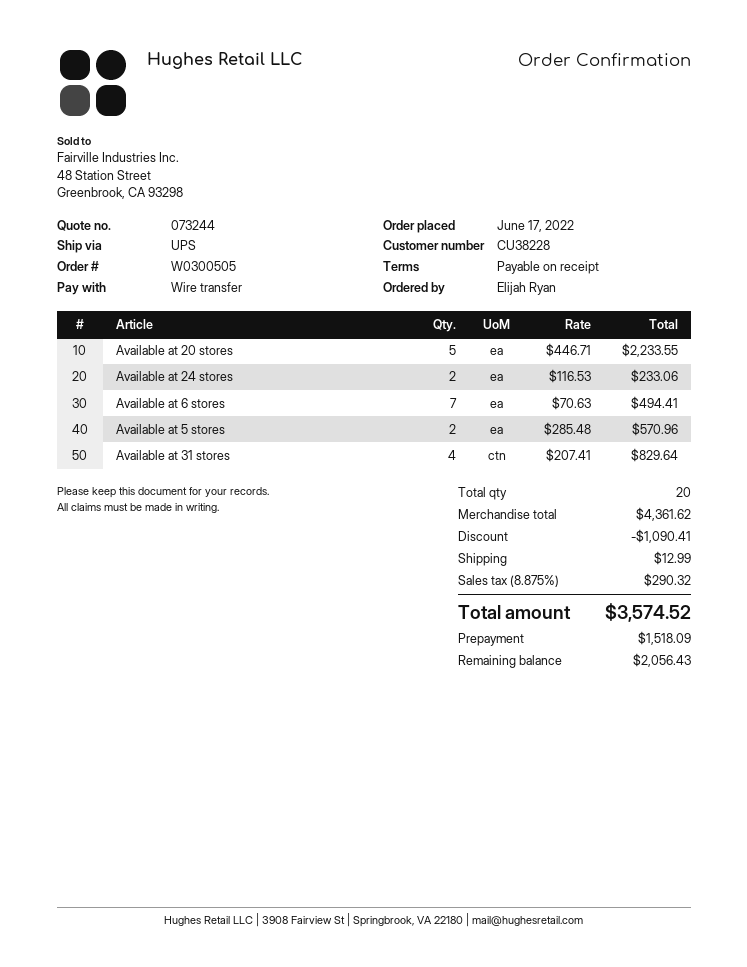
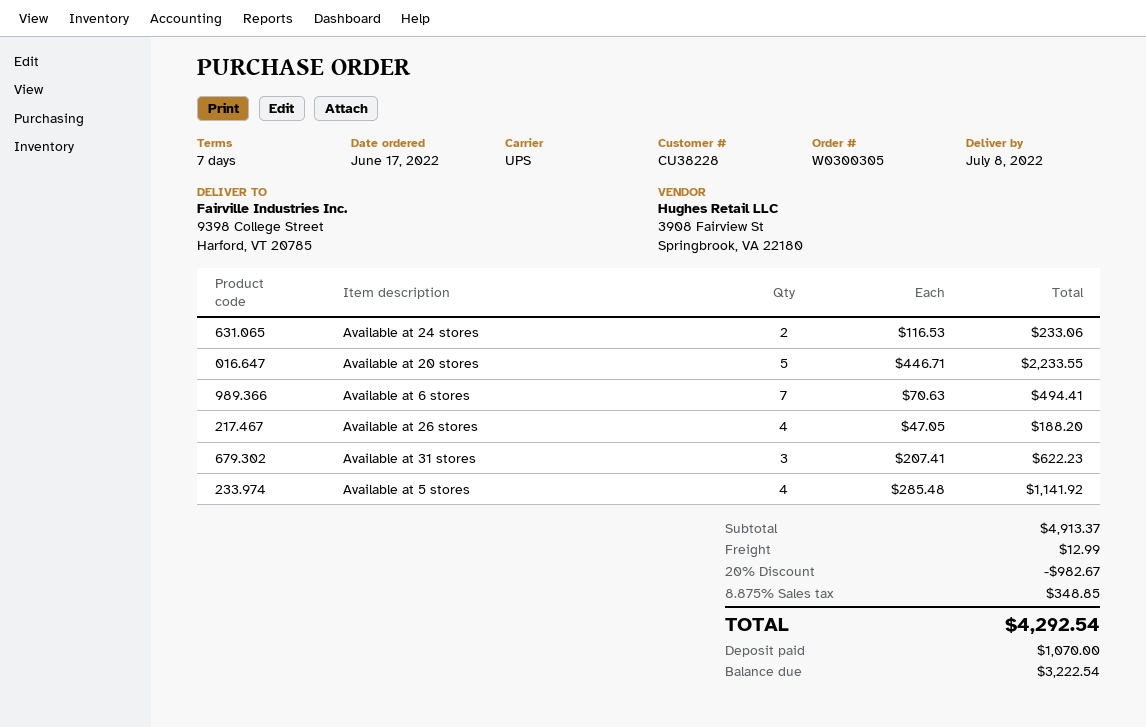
order number: W0300505 -> W0300305
payment terms: on receipt -> 7 days
Available at 5 stores: 2 x 285.48 = 570.96 -> 4 x 285.48 = 1141.92
Available at 31 stores: 4 x 207.41 = 829.64 -> 3 x 207.41 = 622.23
Available at 26 stores: none -> 4 x 47.05 = 188.20
subtotal: 4361.62 -> 4913.37
discount: 1090.41 -> 982.67
tax: 8.875% = 290.32 -> 8.875% = 348.85
total: 3574.52 -> 4292.54
deposit: 1518.09 -> 1070.00
balance: 2056.43 -> 3222.54

